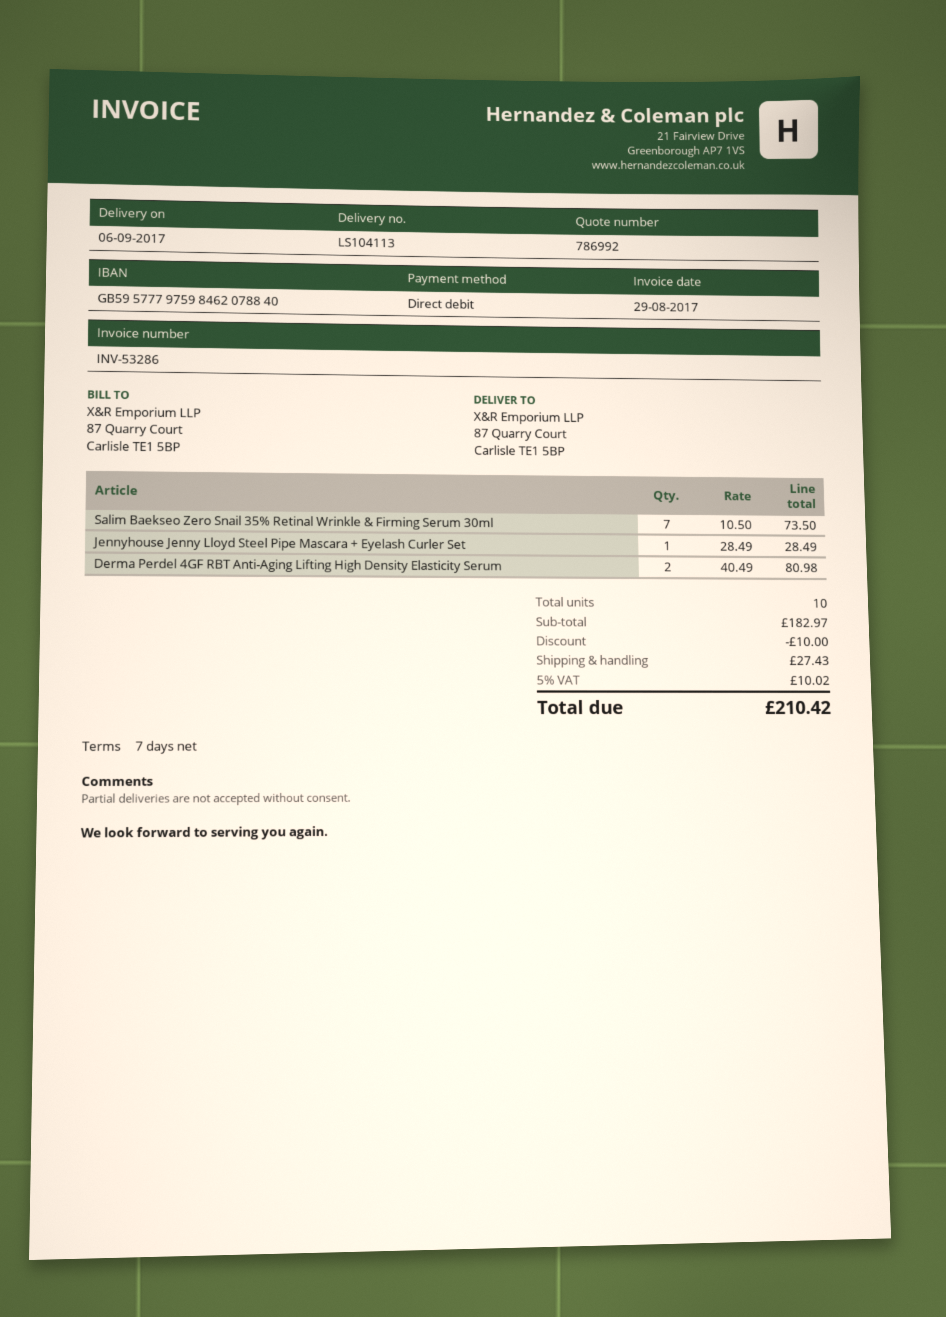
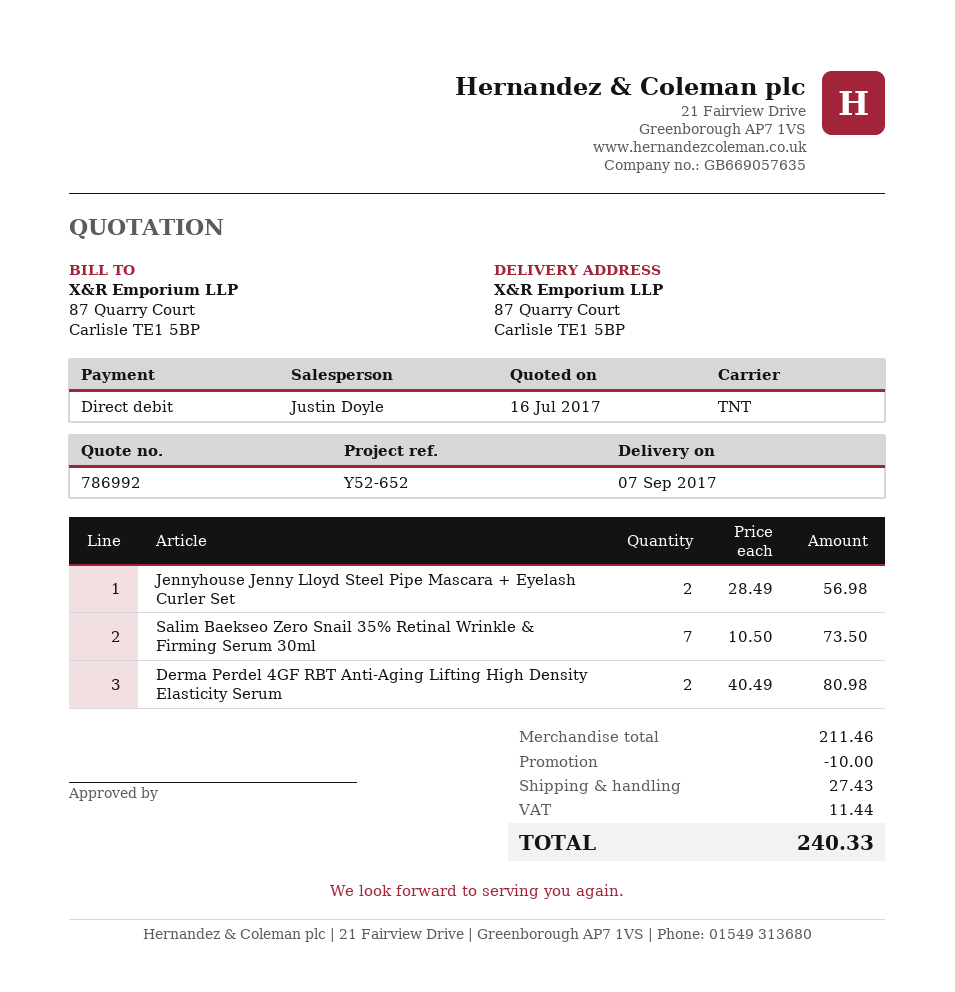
delivery date: 2017-09-06 -> 2017-09-07
Jennyhouse Jenny Lloyd Steel Pipe Mascara + Eyelash Curler Set: 1 x 28.49 = 28.49 -> 2 x 28.49 = 56.98
subtotal: 182.97 -> 211.46
tax: 10.02 -> 11.44
total: 210.42 -> 240.33

